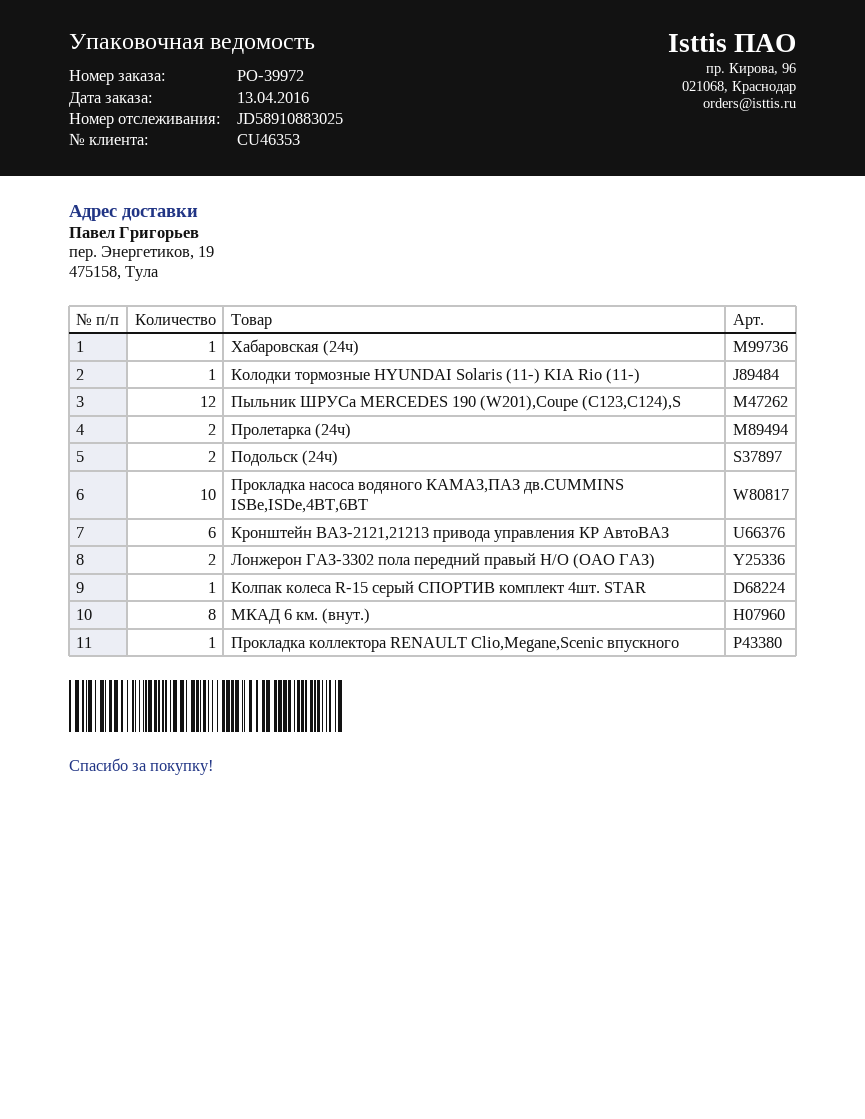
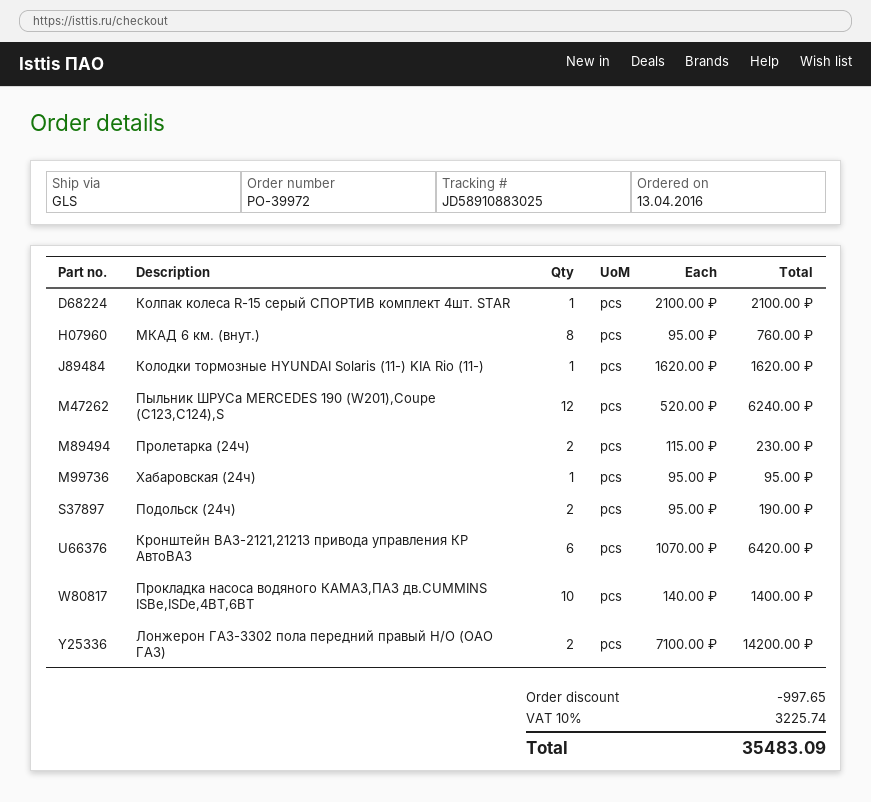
Прокладка коллектора RENAULT Clio,Megane,Scenic впускного: 1 -> none

